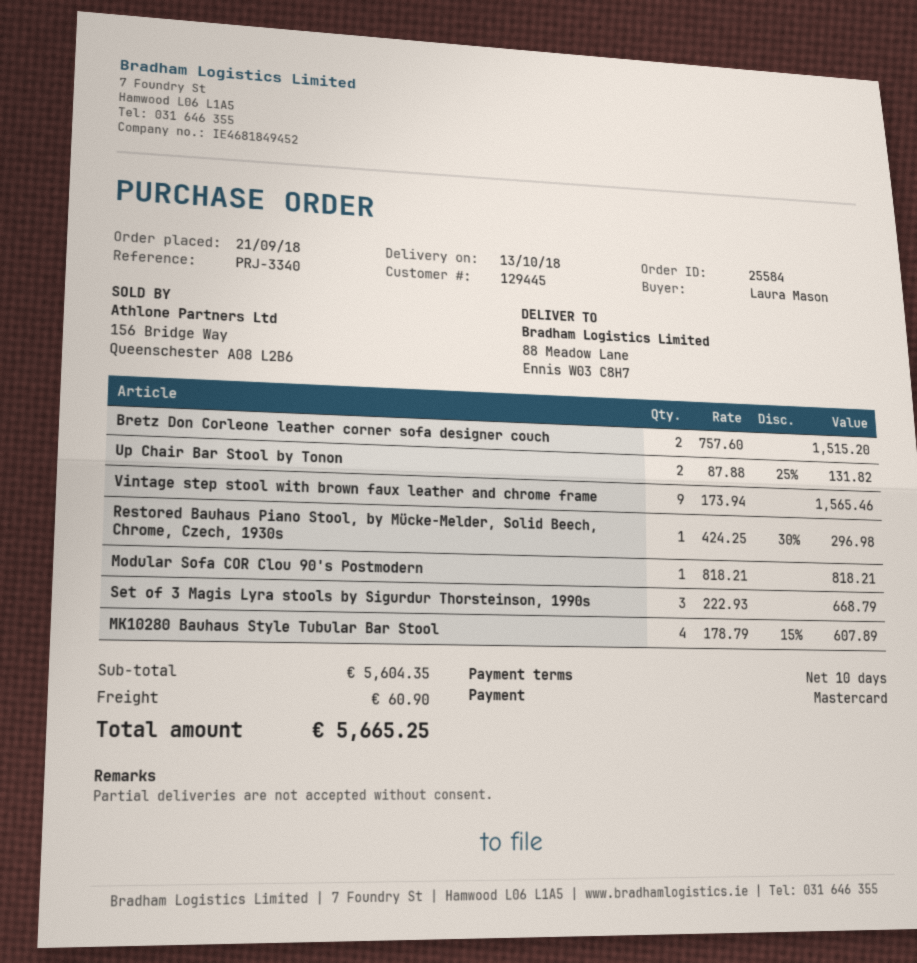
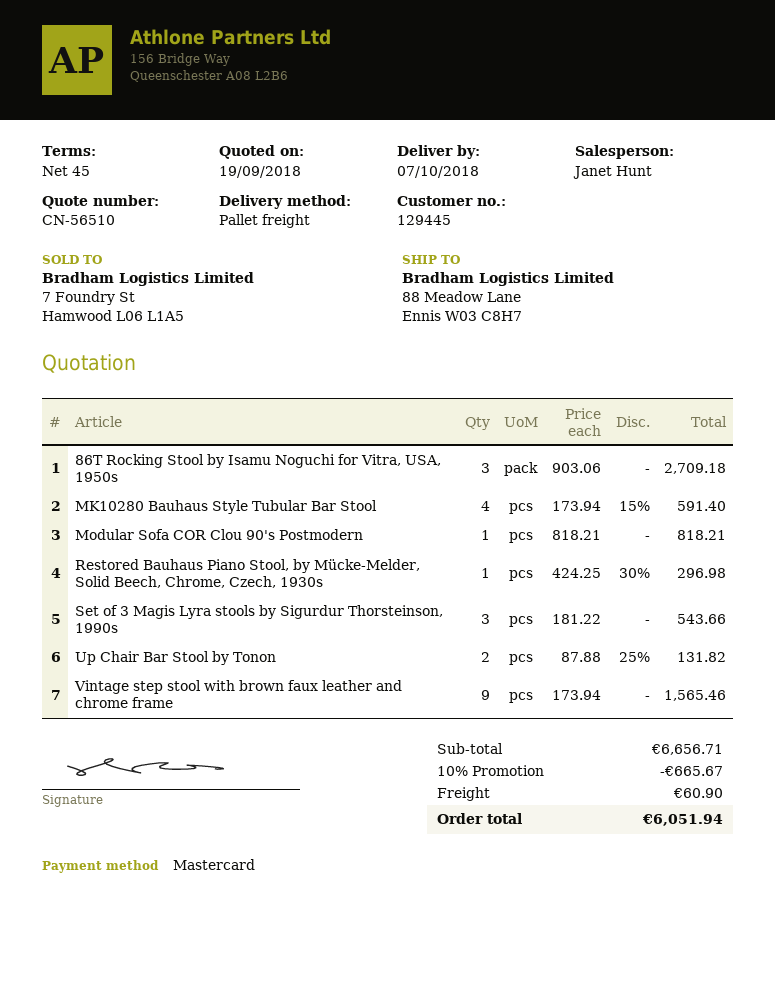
delivery date: 2018-10-13 -> 2018-10-07
payment terms: 10 days -> 45 days
Bretz Don Corleone leather corner sofa designer couch: 2 x 757.60 = 1515.20 -> none
Set of 3 Magis Lyra stools by Sigurdur Thorsteinson, 1990s: 3 x 222.93 = 668.79 -> 3 x 181.22 = 543.66
MK10280 Bauhaus Style Tubular Bar Stool: 4 x 178.79 - 15% = 607.89 -> 4 x 173.94 - 15% = 591.40
86T Rocking Stool by Isamu Noguchi for Vitra, USA, 1950s: none -> 3 x 903.06 = 2709.18
subtotal: 5604.35 -> 6656.71
discount: none -> 10% = 665.67
total: 5665.25 -> 6051.94

